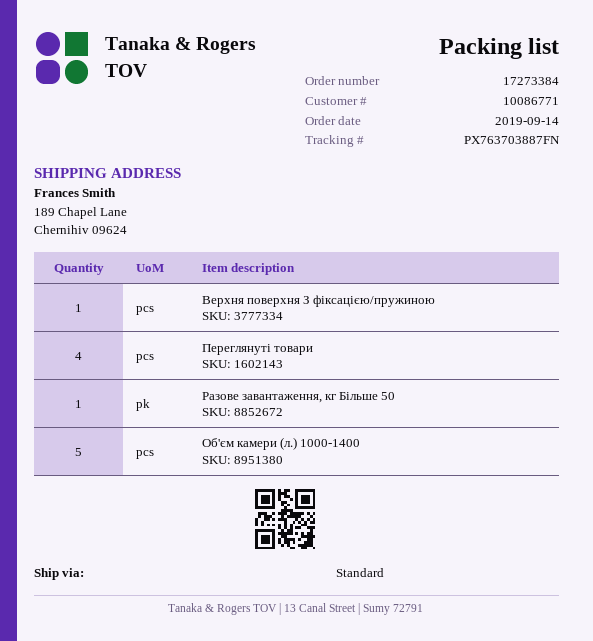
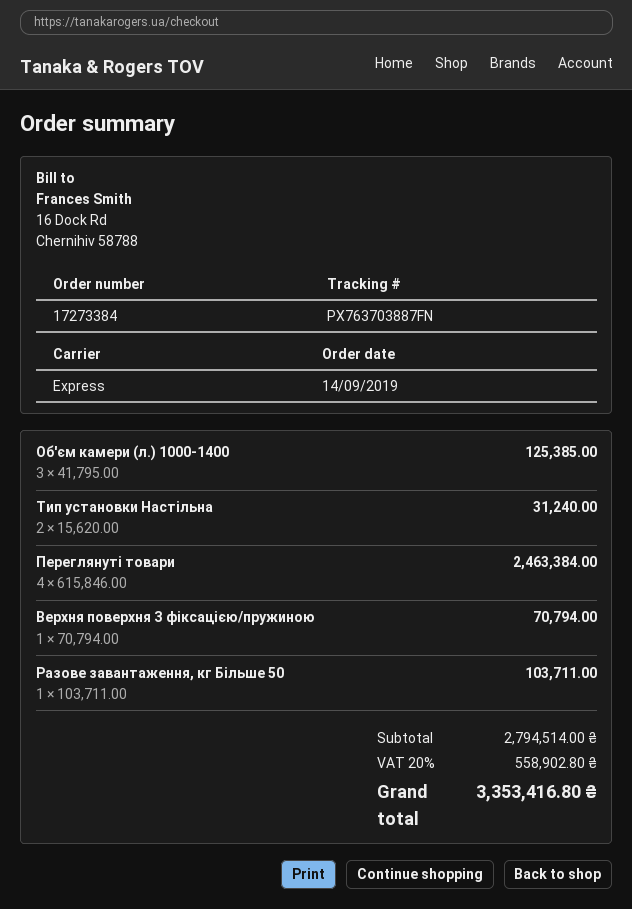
shipping method: standard -> express
Об'єм камери (л.) 1000-1400: 5 -> 3
Тип установки Настільна: none -> 2

